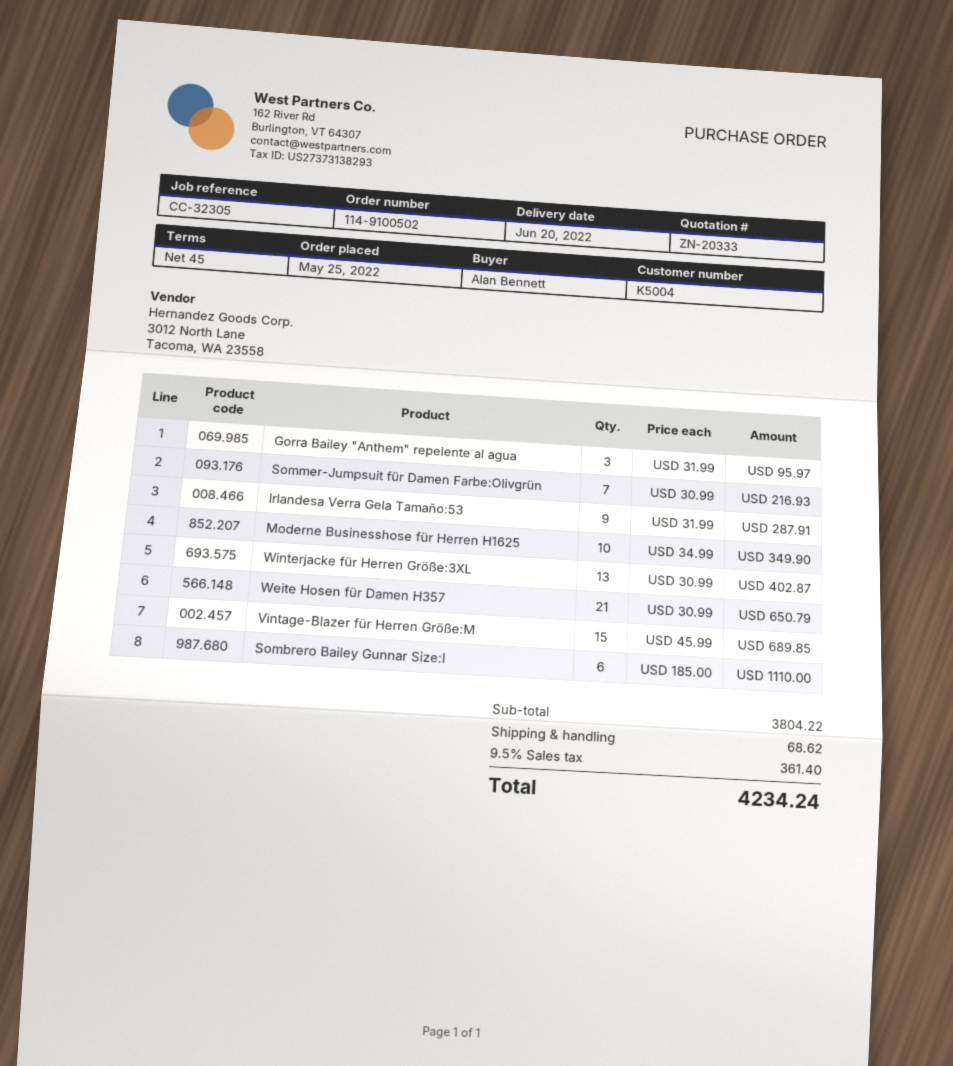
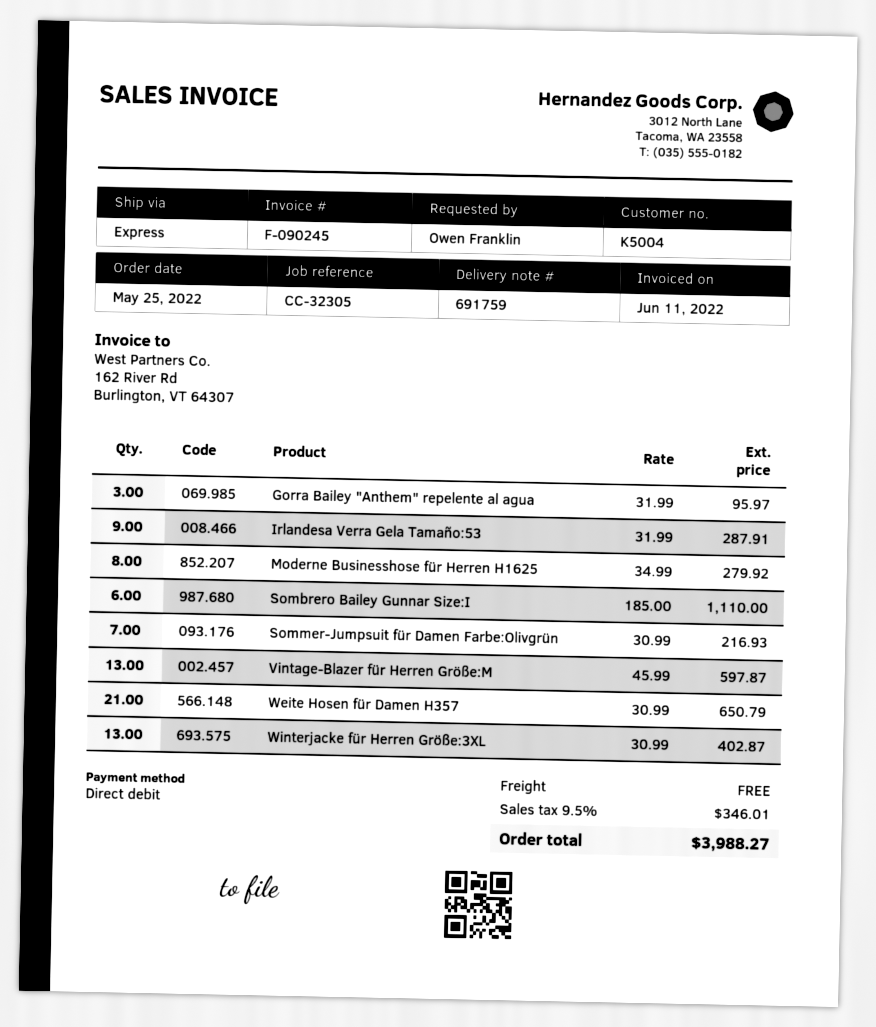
ordered by: Alan Bennett -> Owen Franklin
Moderne Businesshose für Herren H1625: 10 x 34.99 = 349.90 -> 8 x 34.99 = 279.92
Vintage-Blazer für Herren Größe:M: 15 x 45.99 = 689.85 -> 13 x 45.99 = 597.87
shipping: 68.62 -> 0.00
tax: 9.5% = 361.40 -> 9.5% = 346.01
total: 4234.24 -> 3988.27

